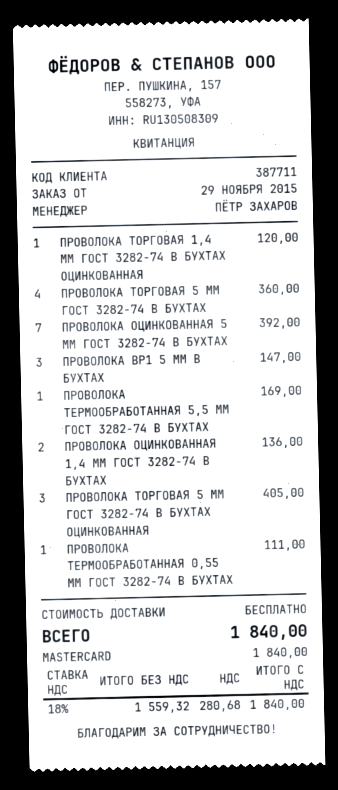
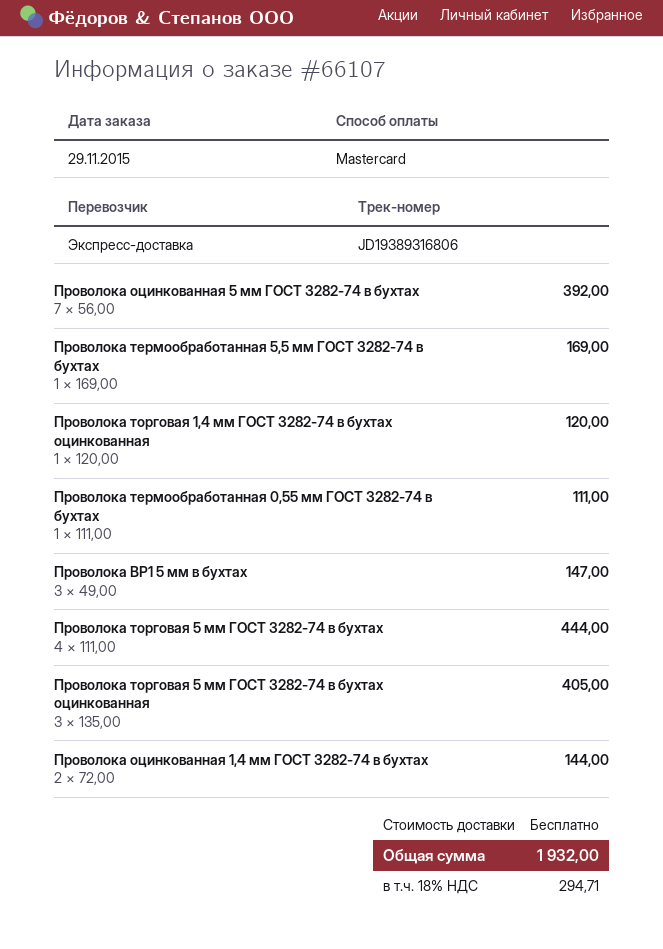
ПРОВОЛОКА ТОРГОВАЯ 5 ММ ГОСТ 3282-74 В БУХТАХ: 4 for 360.00 -> 4 for 444.00
ПРОВОЛОКА ОЦИНКОВАННАЯ 1,4 ММ ГОСТ 3282-74 В БУХТАХ: 2 for 136.00 -> 2 for 144.00
tax: 18% = 280.68 -> 18% = 294.71
total: 1840.00 -> 1932.00

